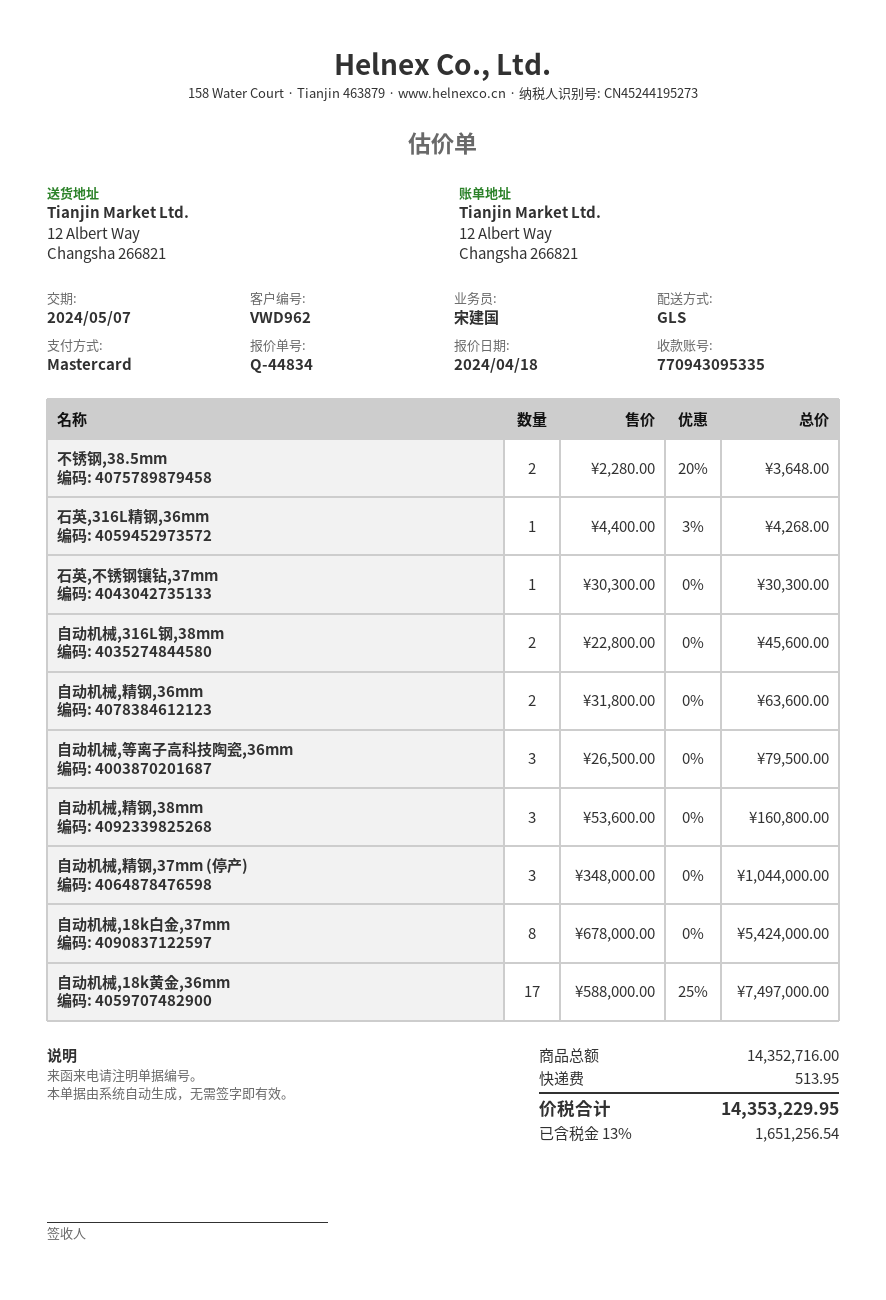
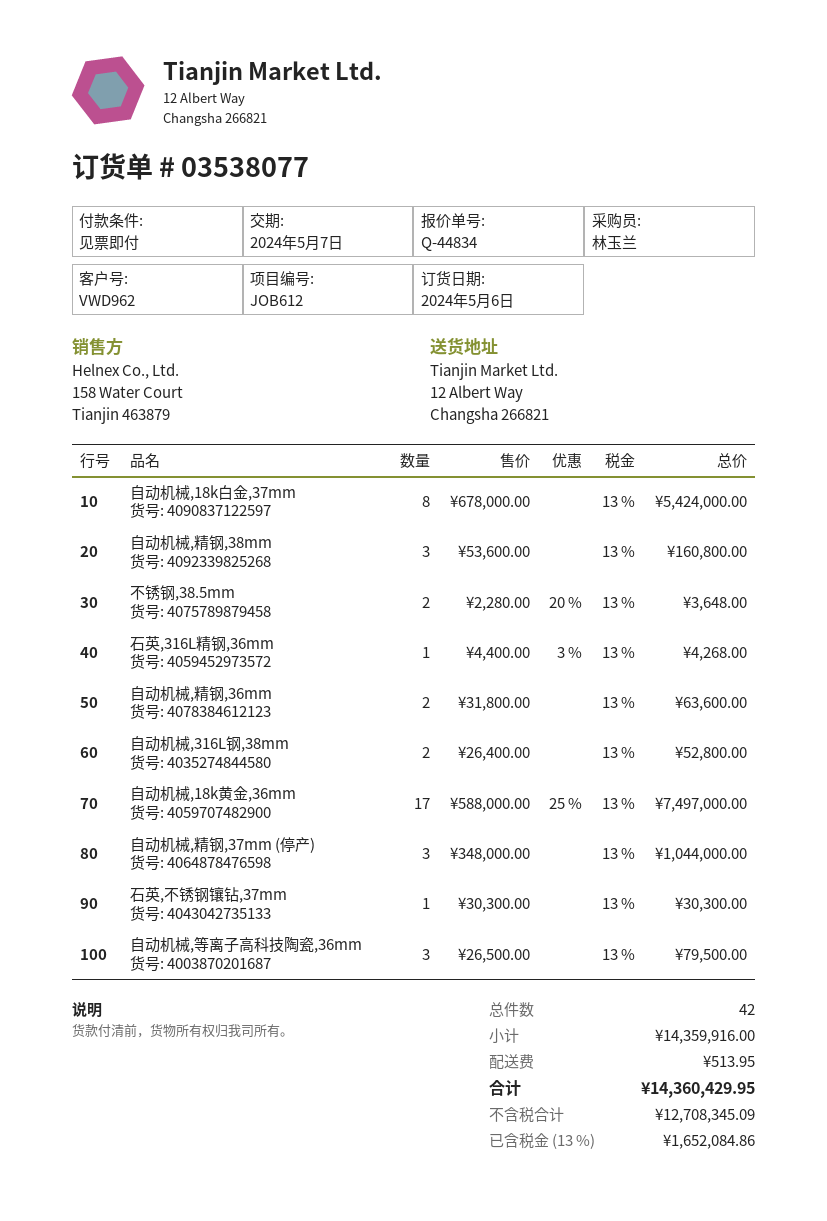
自动机械,316L钢,38mm: 2 x 22800.00 = 45600.00 -> 2 x 26400.00 = 52800.00
subtotal: 14352716.00 -> 14359916.00
tax: 13% = 1651256.54 -> 13% = 1652084.86
total: 14353229.95 -> 14360429.95

